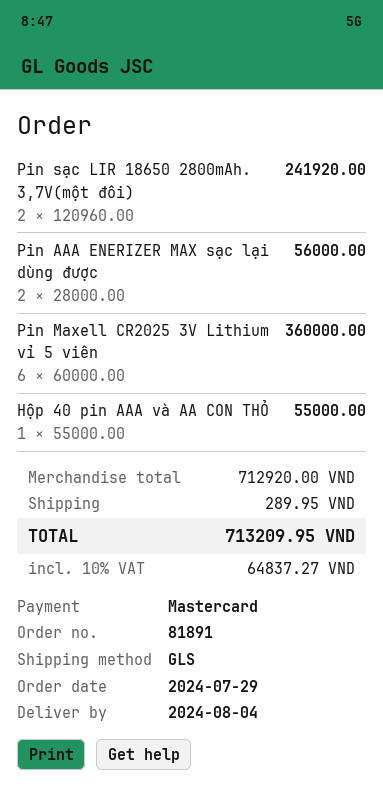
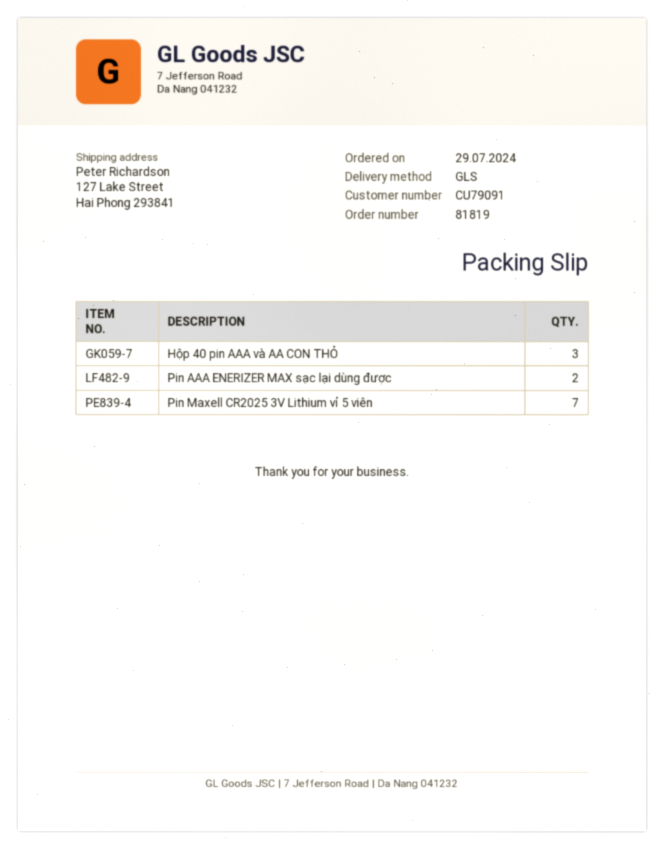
order number: 81891 -> 81819
Pin sạc LIR 18650 2800mAh. 3,7V(một đôi): 2 -> none
Pin Maxell CR2025 3V Lithium vỉ 5 viên: 6 -> 7
Hộp 40 pin AAA và AA CON THỎ: 1 -> 3

